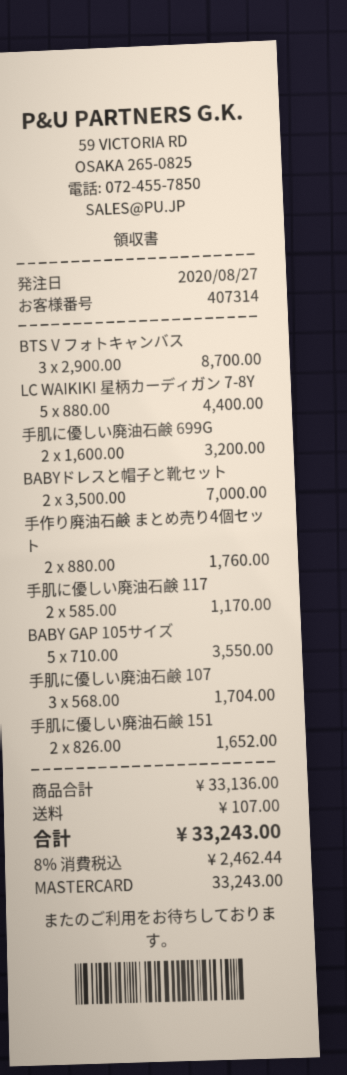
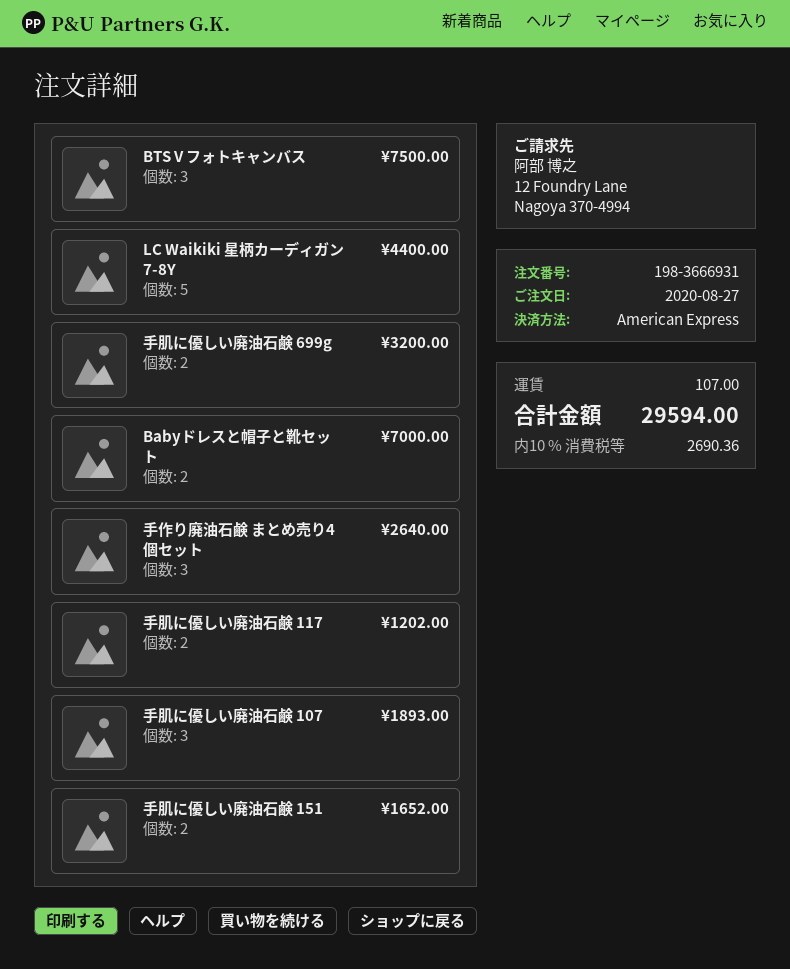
payment method: Mastercard -> American Express
BTS V フォトキャンバス: 3 for 8700.00 -> 3 for 7500.00
手作り廃油石鹸 まとめ売り4個セット: 2 for 1760.00 -> 3 for 2640.00
手肌に優しい廃油石鹸 117: 2 for 1170.00 -> 2 for 1202.00
BABY GAP 105サイズ: 5 for 3550.00 -> none
手肌に優しい廃油石鹸 107: 3 for 1704.00 -> 3 for 1893.00
tax: 8% = 2462.44 -> 10% = 2690.36
total: 33243.00 -> 29594.00

